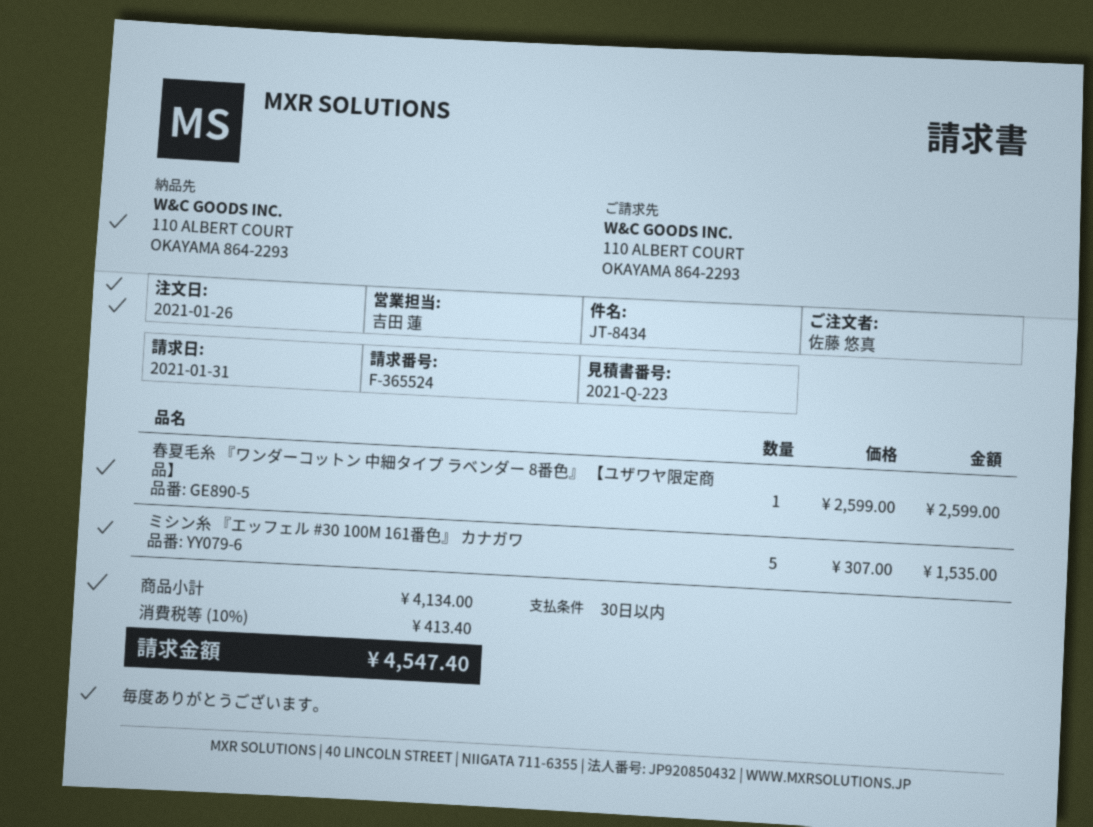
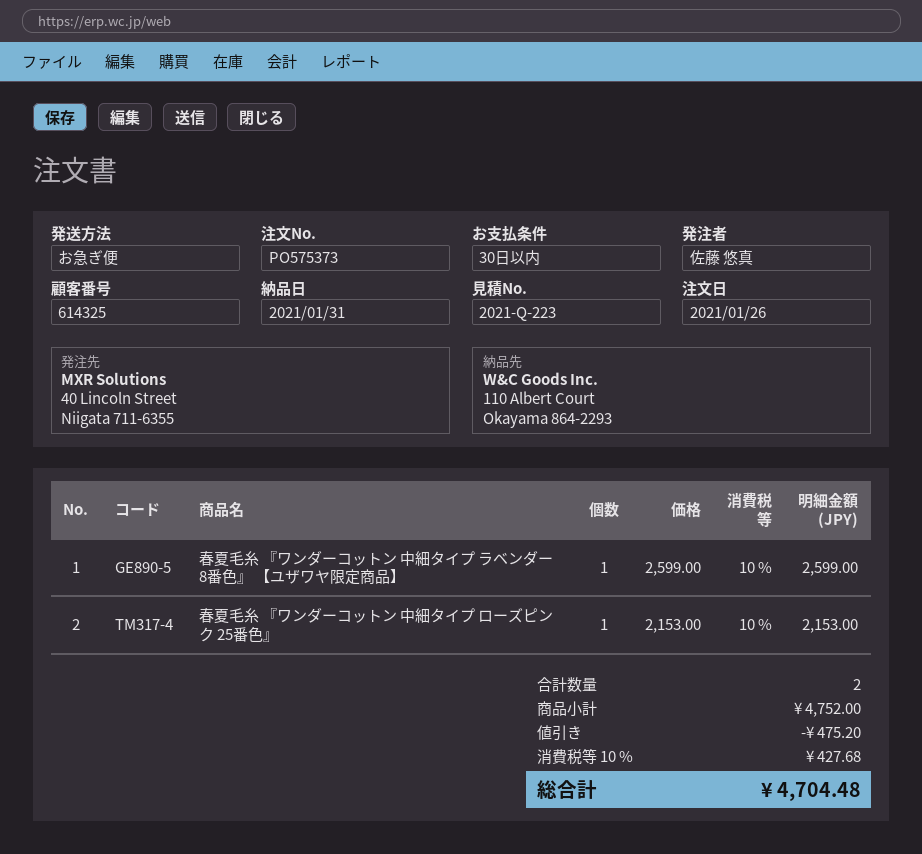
ミシン糸 『エッフェル #30 100M 161番色』 カナガワ: 5 x 307.00 = 1535.00 -> none
春夏毛糸 『ワンダーコットン 中細タイプ ローズピンク 25番色』: none -> 1 x 2153.00 = 2153.00
subtotal: 4134.00 -> 4752.00
discount: none -> 475.20
tax: 10% = 413.40 -> 10% = 427.68
total: 4547.40 -> 4704.48

